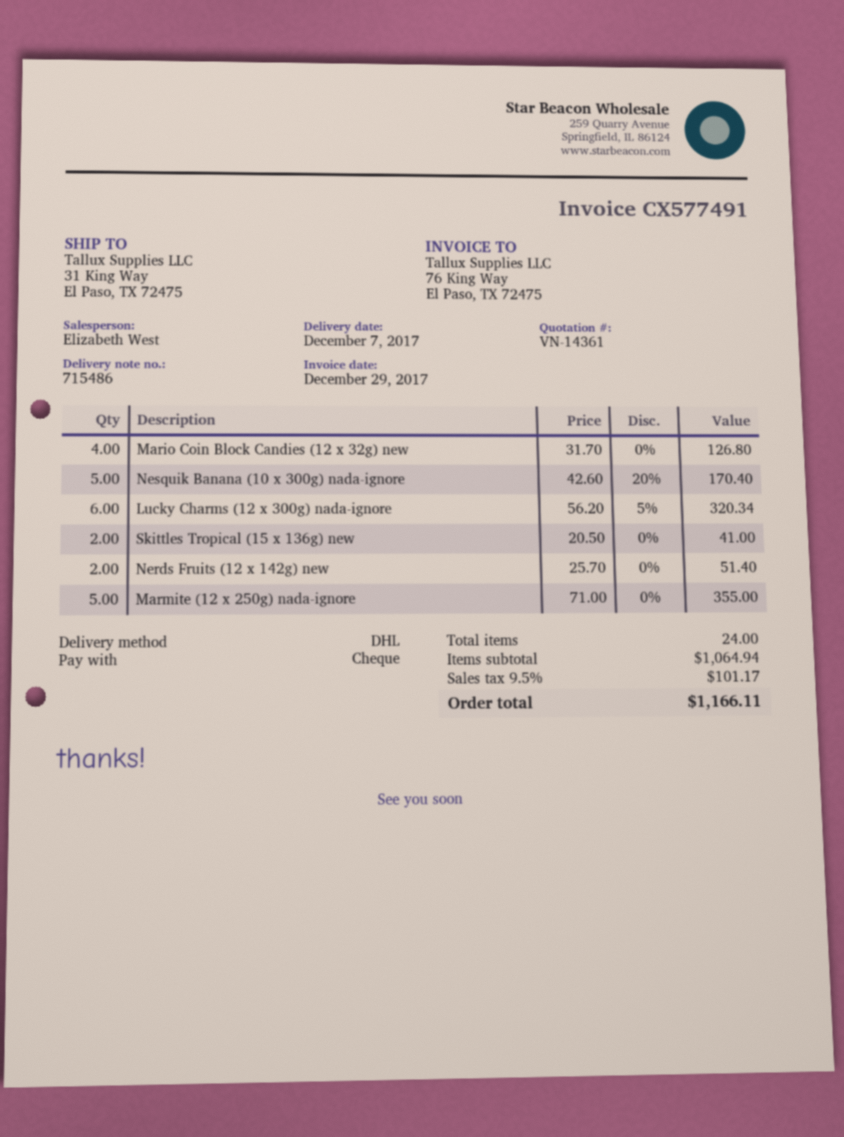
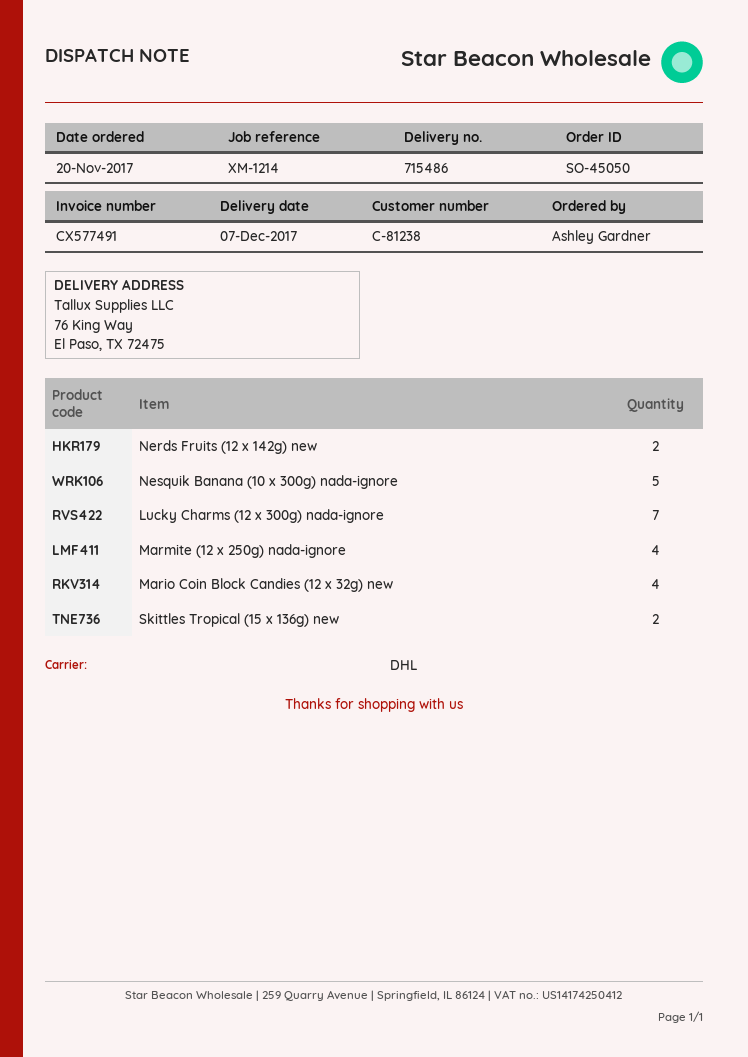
ship to: 31 King Way, El Paso, TX 72475 -> 76 King Way, El Paso, TX 72475
Lucky Charms (12 x 300g) nada-ignore: 6 -> 7
Marmite (12 x 250g) nada-ignore: 5 -> 4

